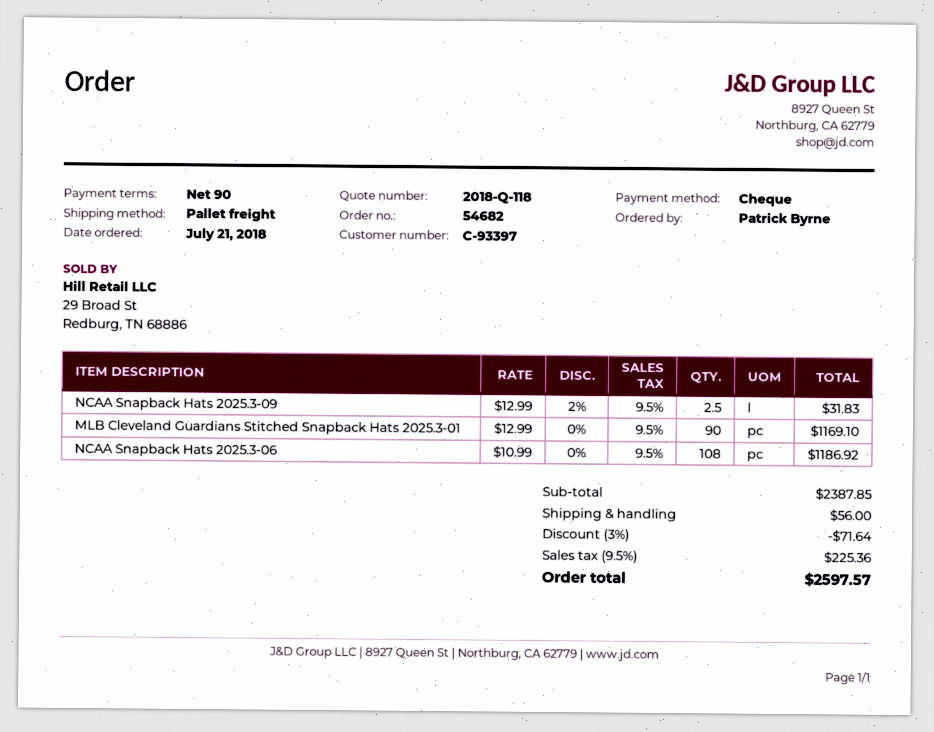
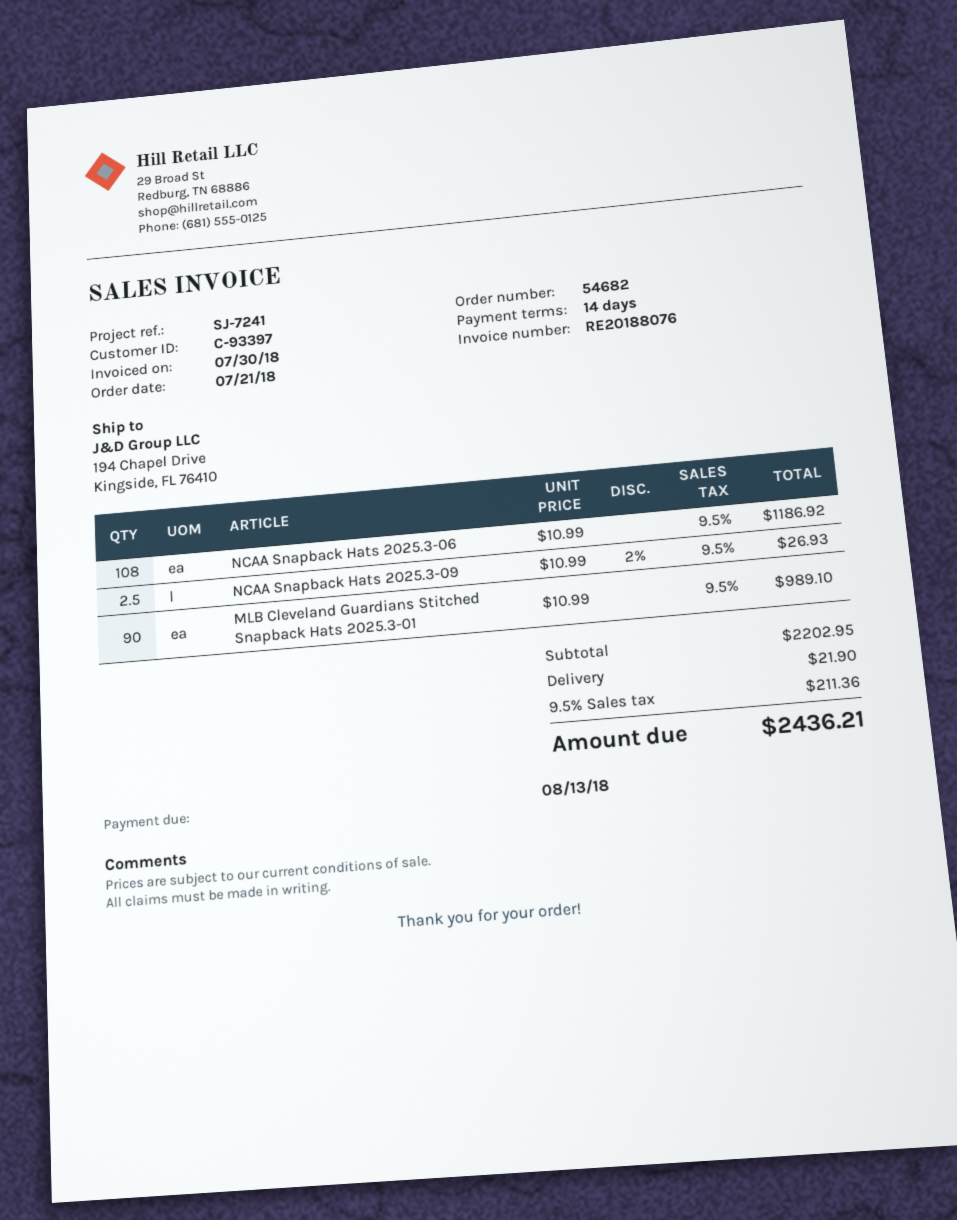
payment terms: 90 days -> 14 days
NCAA Snapback Hats 2025.3-09: 2.5 x 12.99 - 2% = 31.83 -> 2.5 x 10.99 - 2% = 26.93
MLB Cleveland Guardians Stitched Snapback Hats 2025.3-01: 90 x 12.99 = 1169.10 -> 90 x 10.99 = 989.10
subtotal: 2387.85 -> 2202.95
discount: 3% = 71.64 -> none
shipping: 56.00 -> 21.90
tax: 9.5% = 225.36 -> 9.5% = 211.36
total: 2597.57 -> 2436.21

